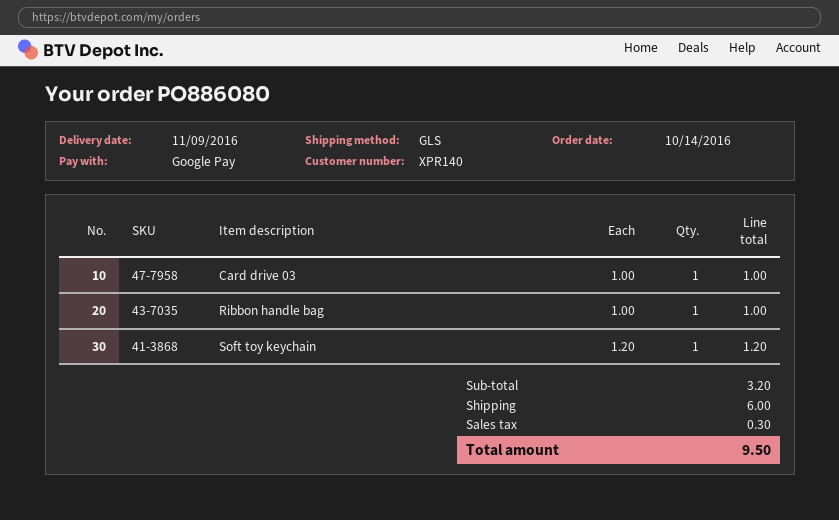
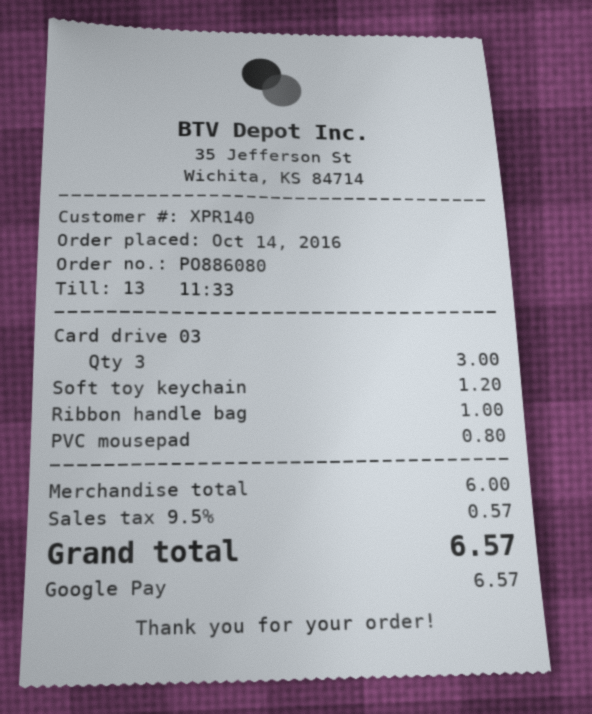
Card drive 03: 1 for 1.00 -> 3 for 3.00
PVC mousepad: none -> 1 for 0.80
subtotal: 3.20 -> 6.00
shipping: 6.00 -> none
tax: 0.30 -> 0.57
total: 9.50 -> 6.57

